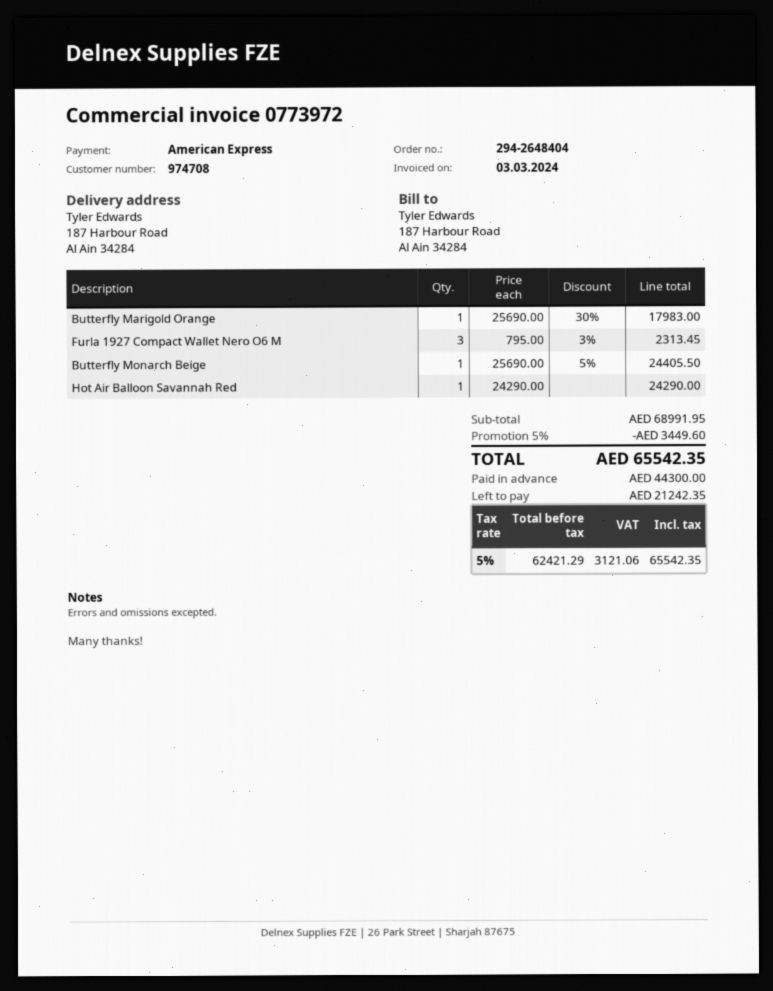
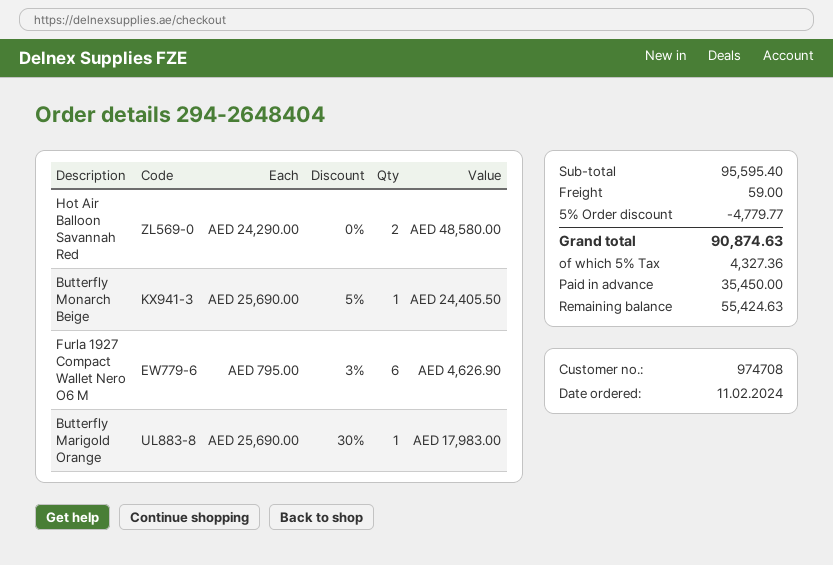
Furla 1927 Compact Wallet Nero O6 M: 3 x 795.00 - 3% = 2313.45 -> 6 x 795.00 - 3% = 4626.90
Hot Air Balloon Savannah Red: 1 x 24290.00 = 24290.00 -> 2 x 24290.00 = 48580.00
subtotal: 68991.95 -> 95595.40
discount: 5% = 3449.60 -> 5% = 4779.77
shipping: none -> 59.00
tax: 5% = 3121.06 -> 5% = 4327.36
total: 65542.35 -> 90874.63
deposit: 44300.00 -> 35450.00
balance: 21242.35 -> 55424.63

